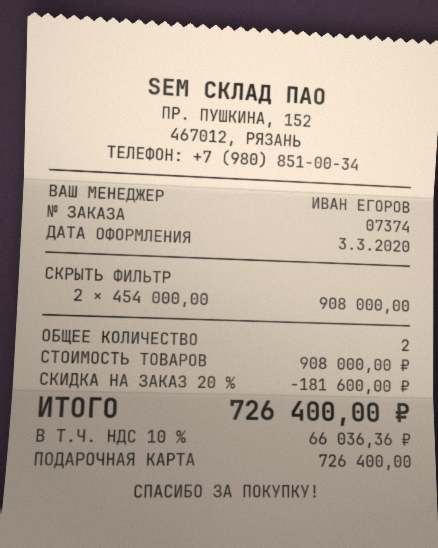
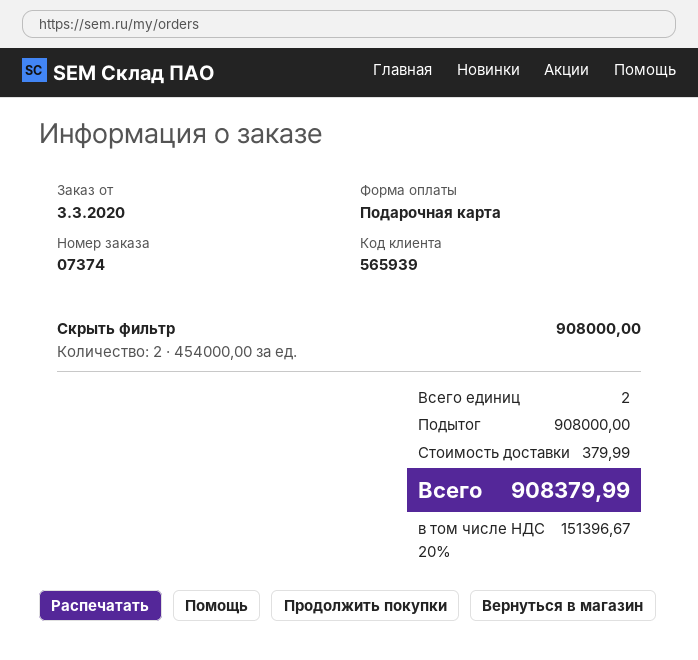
discount: 20% = 181600.00 -> none
shipping: none -> 379.99
tax: 10% = 66036.36 -> 20% = 151396.67
total: 726400.00 -> 908379.99

